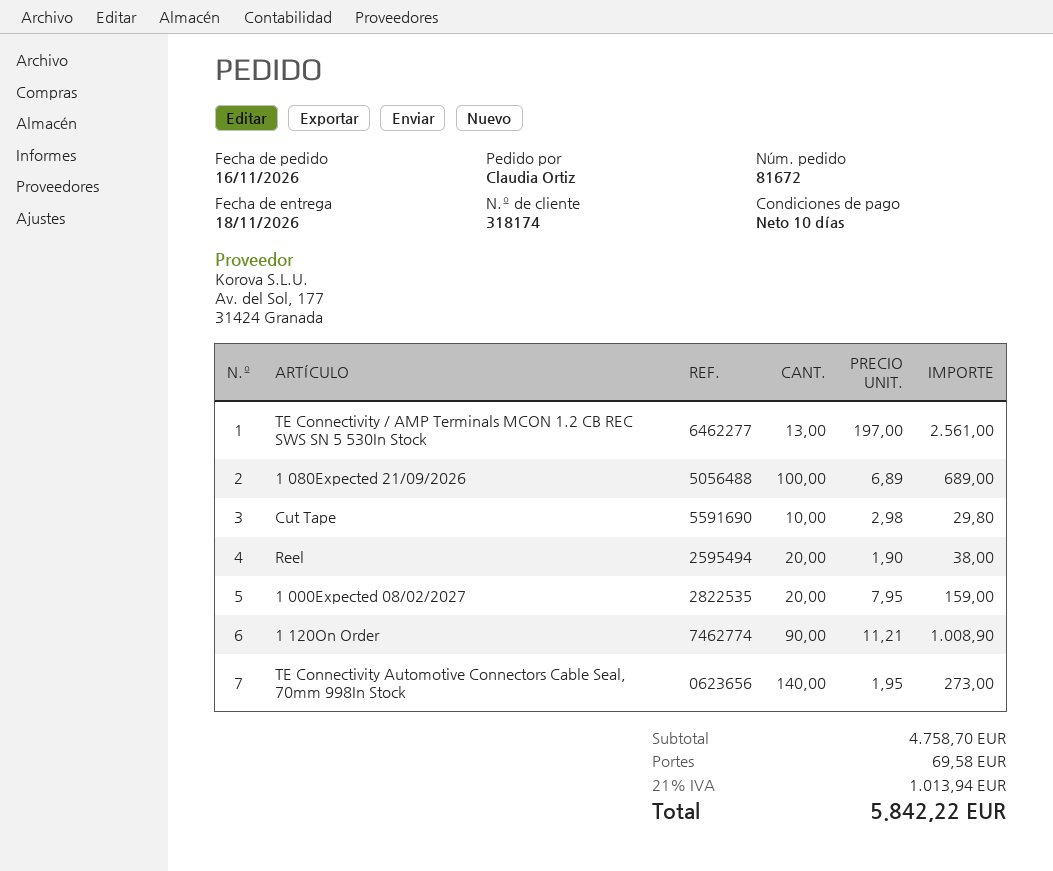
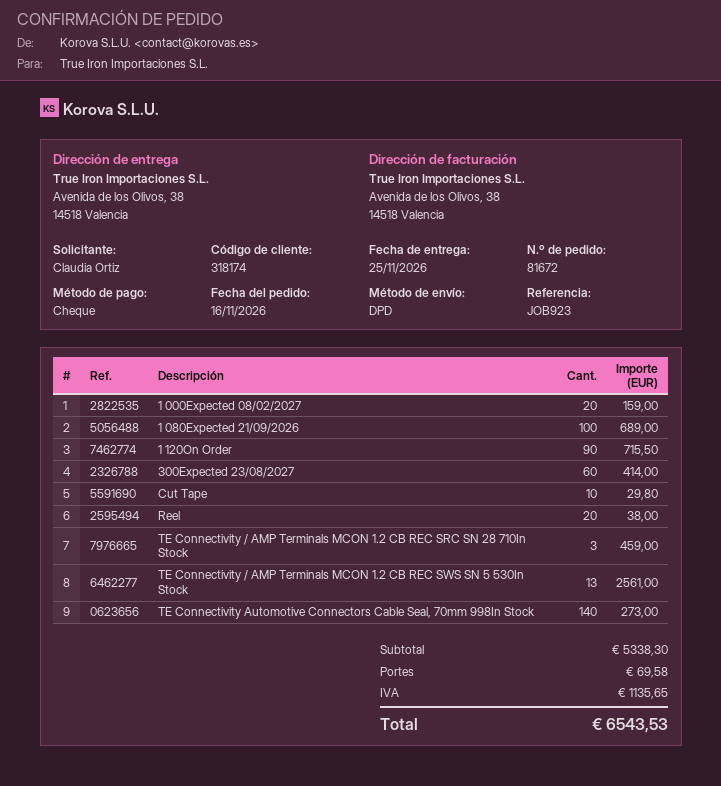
delivery date: 2026-11-18 -> 2026-11-25
1 120On Order: 90 for 1008.90 -> 90 for 715.50
300Expected 23/08/2027: none -> 60 for 414.00
TE Connectivity / AMP Terminals MCON 1.2 CB REC SRC SN 28 710In Stock: none -> 3 for 459.00
subtotal: 4758.70 -> 5338.30
tax: 1013.94 -> 1135.65
total: 5842.22 -> 6543.53

